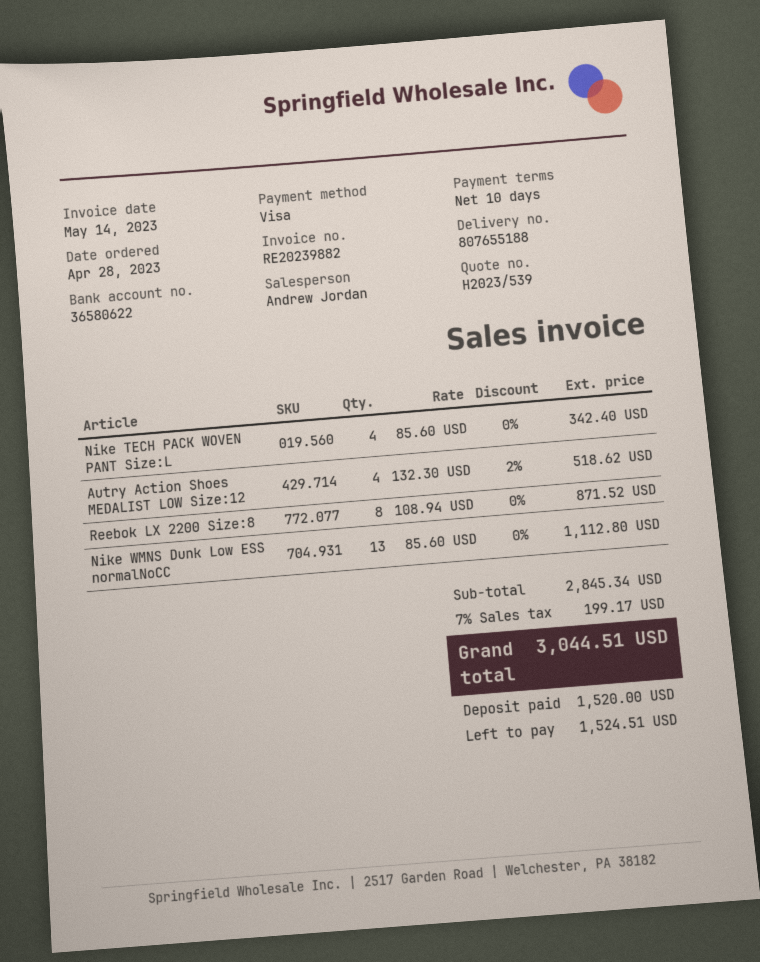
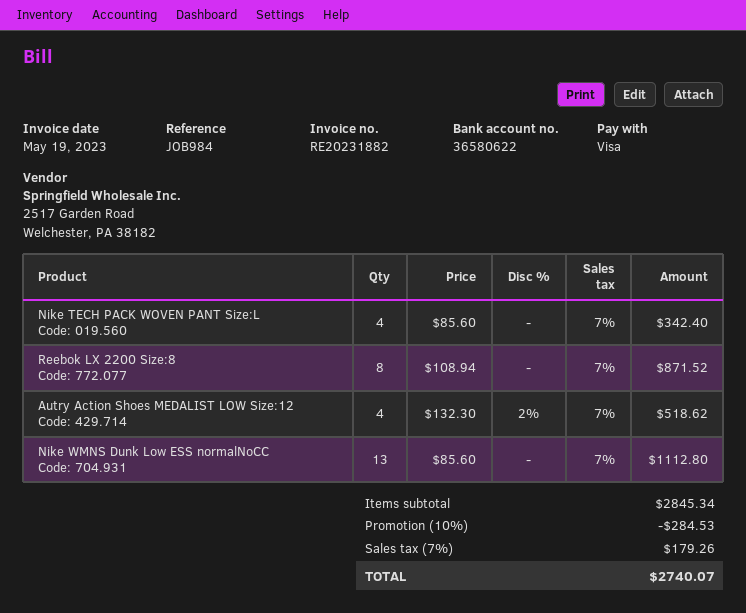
invoice number: RE20239882 -> RE20231882
invoice date: 2023-05-14 -> 2023-05-19
discount: none -> 10% = 284.53
tax: 7% = 199.17 -> 7% = 179.26
total: 3044.51 -> 2740.07

